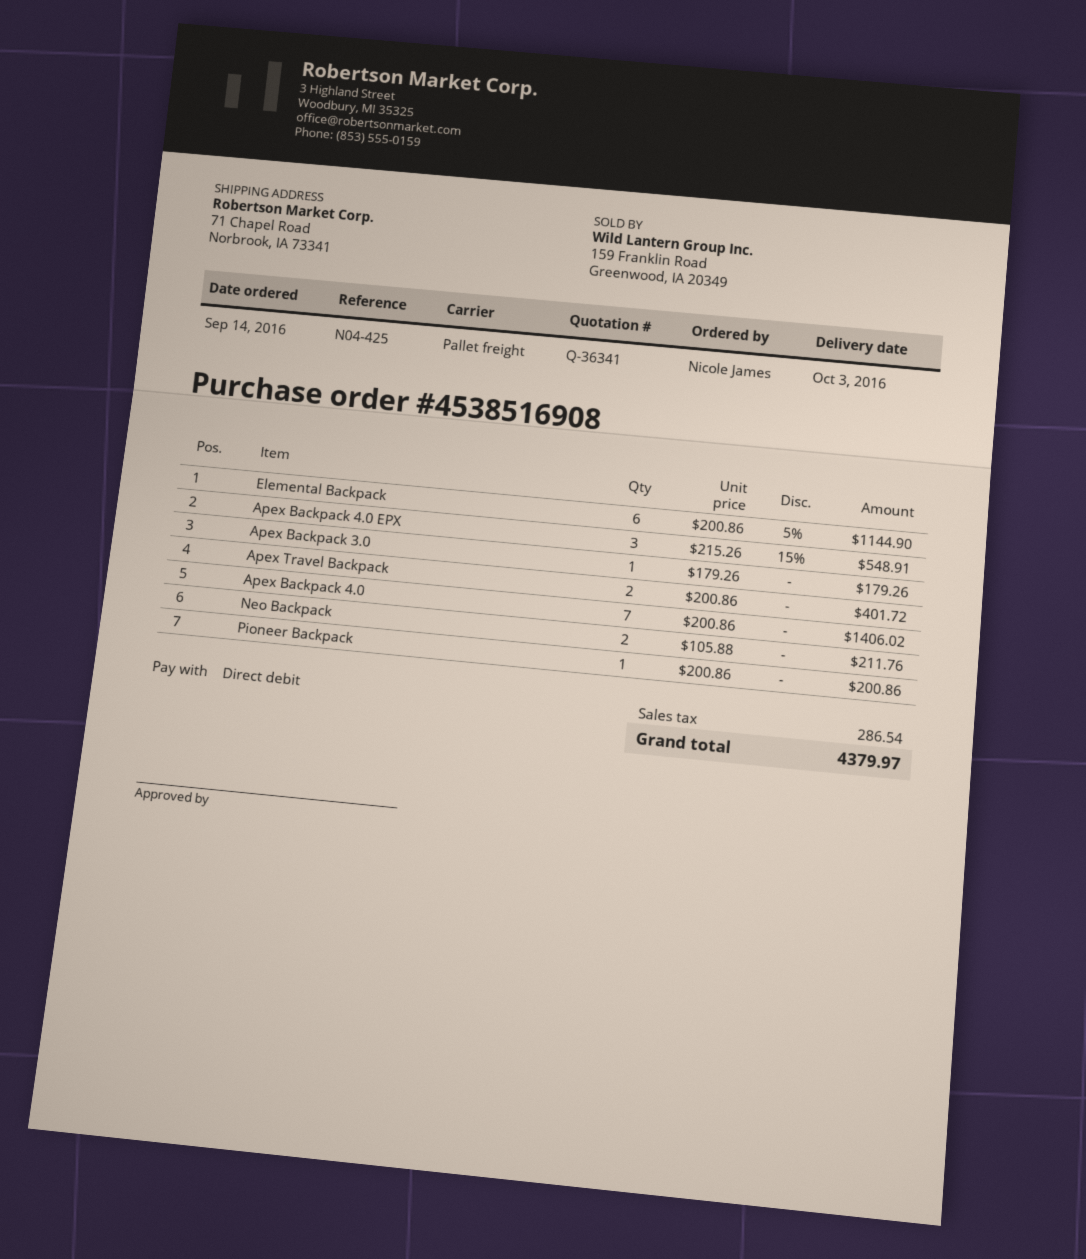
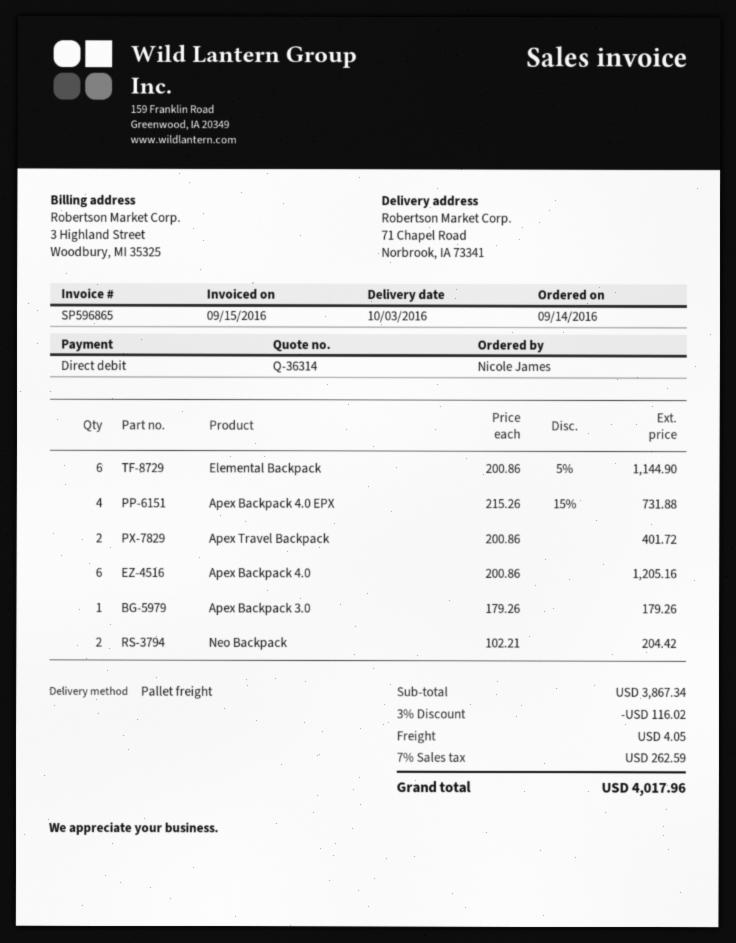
quote number: Q-36341 -> Q-36314
Apex Backpack 4.0 EPX: 3 x 215.26 - 15% = 548.91 -> 4 x 215.26 - 15% = 731.88
Apex Backpack 4.0: 7 x 200.86 = 1406.02 -> 6 x 200.86 = 1205.16
Neo Backpack: 2 x 105.88 = 211.76 -> 2 x 102.21 = 204.42
Pioneer Backpack: 1 x 200.86 = 200.86 -> none
discount: none -> 3% = 116.02
shipping: none -> 4.05
tax: 286.54 -> 262.59
total: 4379.97 -> 4017.96

